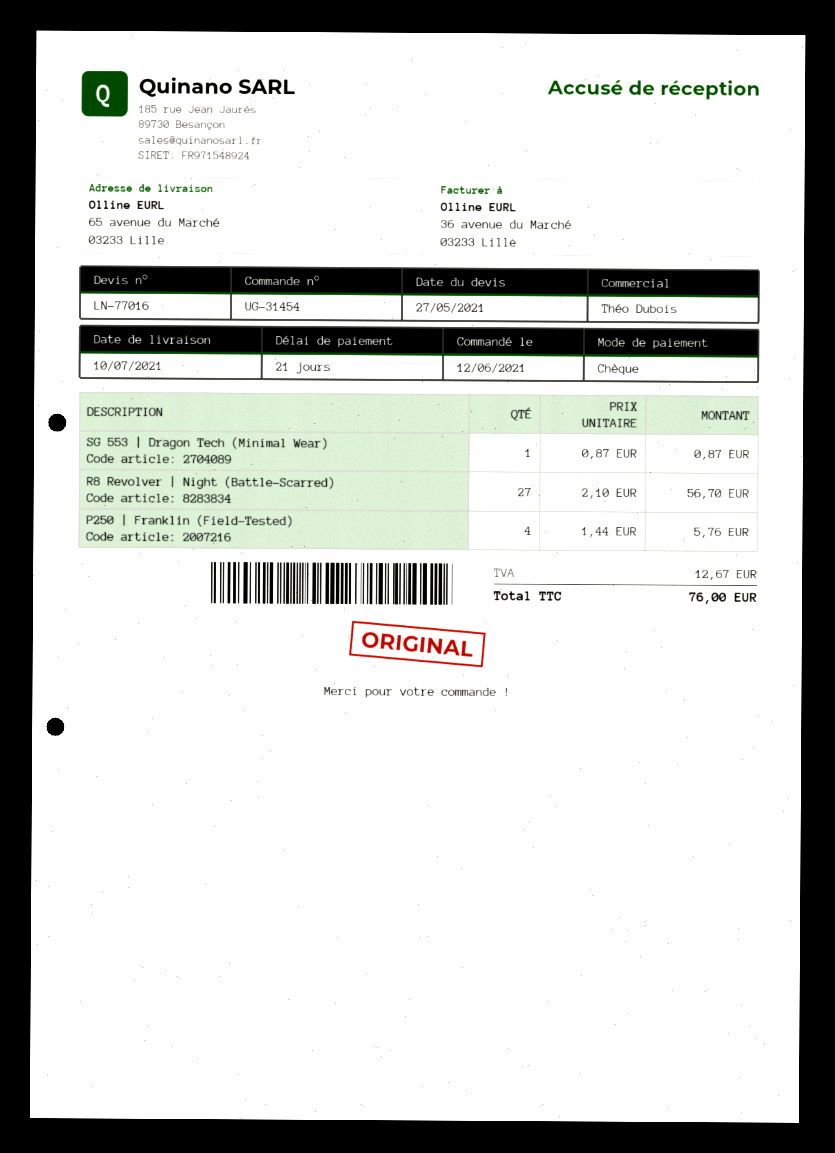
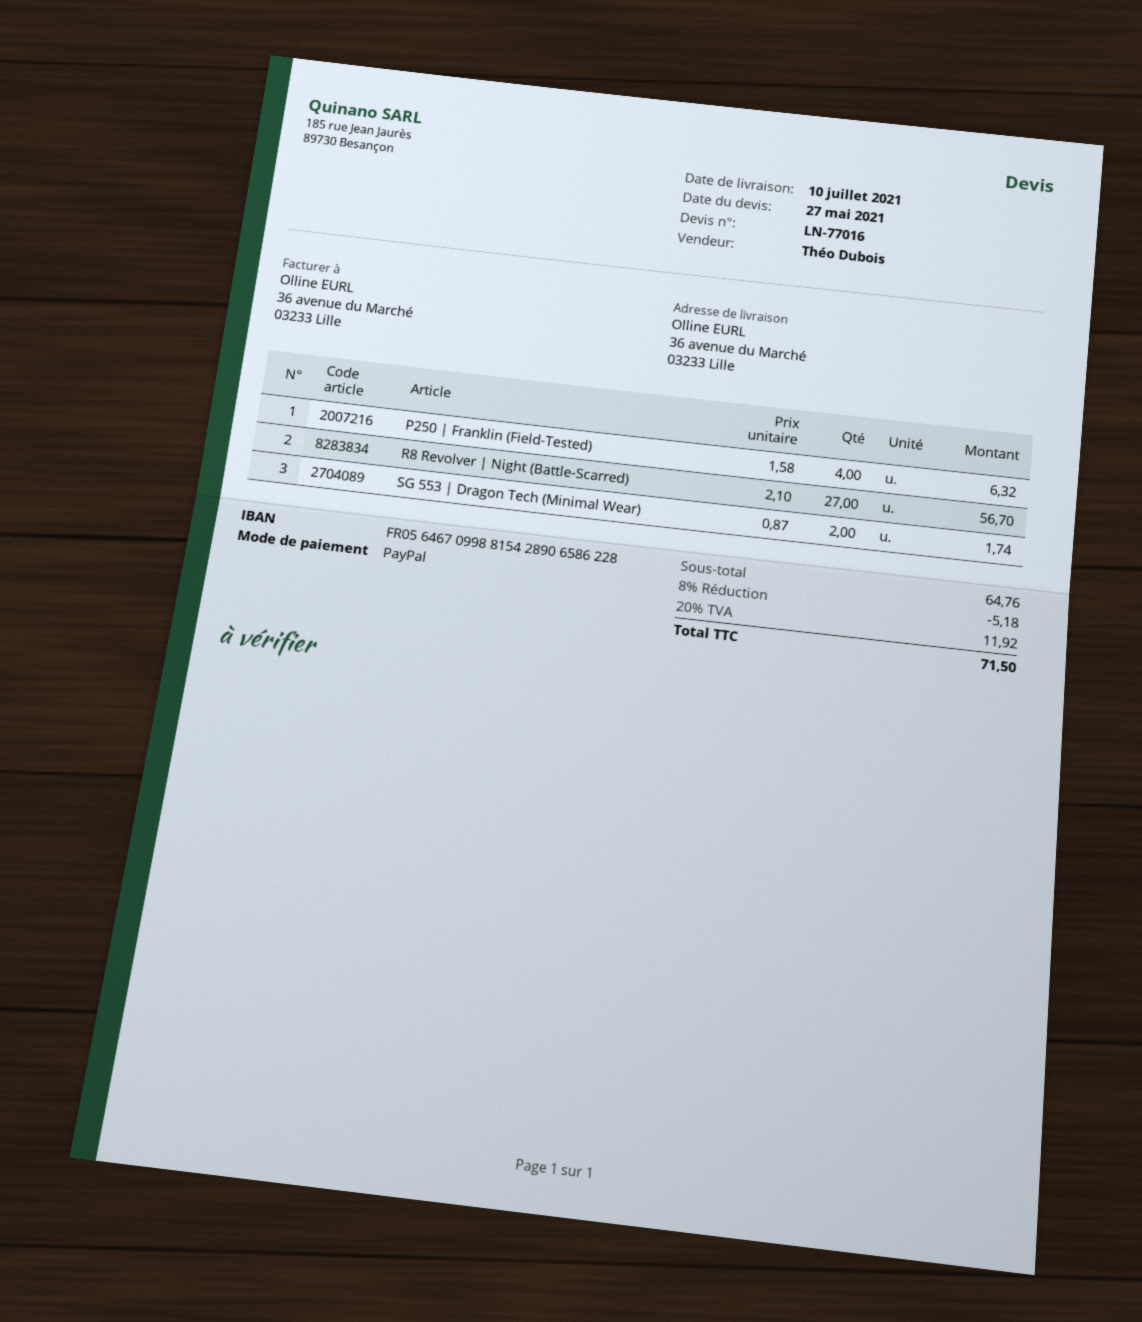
payment method: cheque -> PayPal
ship to: 65 avenue du Marché, 03233 Lille -> 36 avenue du Marché, 03233 Lille
SG 553 | Dragon Tech (Minimal Wear): 1 x 0.87 = 0.87 -> 2 x 0.87 = 1.74
P250 | Franklin (Field-Tested): 4 x 1.44 = 5.76 -> 4 x 1.58 = 6.32
discount: none -> 8% = 5.18
tax: 12.67 -> 11.92
total: 76.00 -> 71.50

